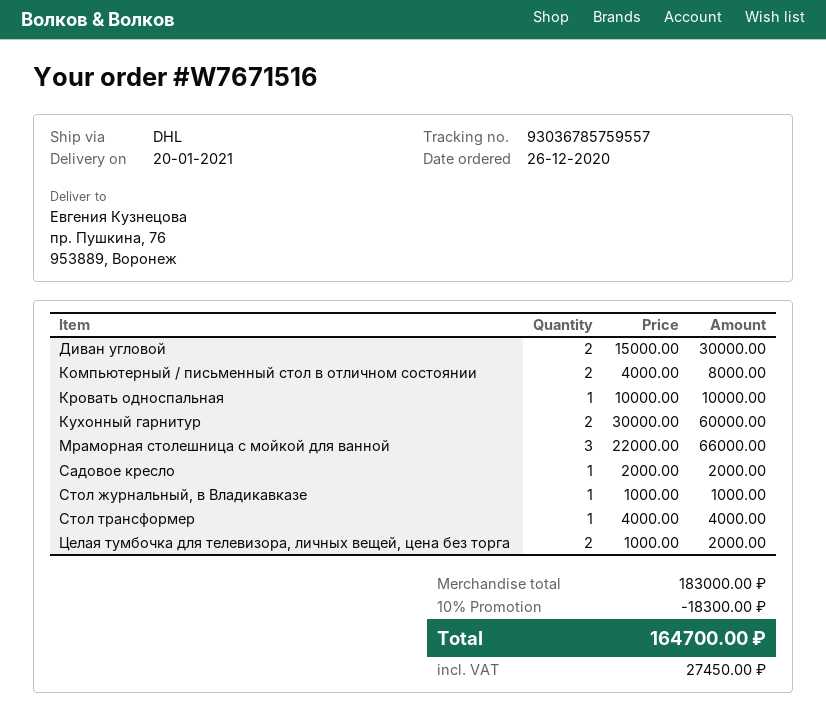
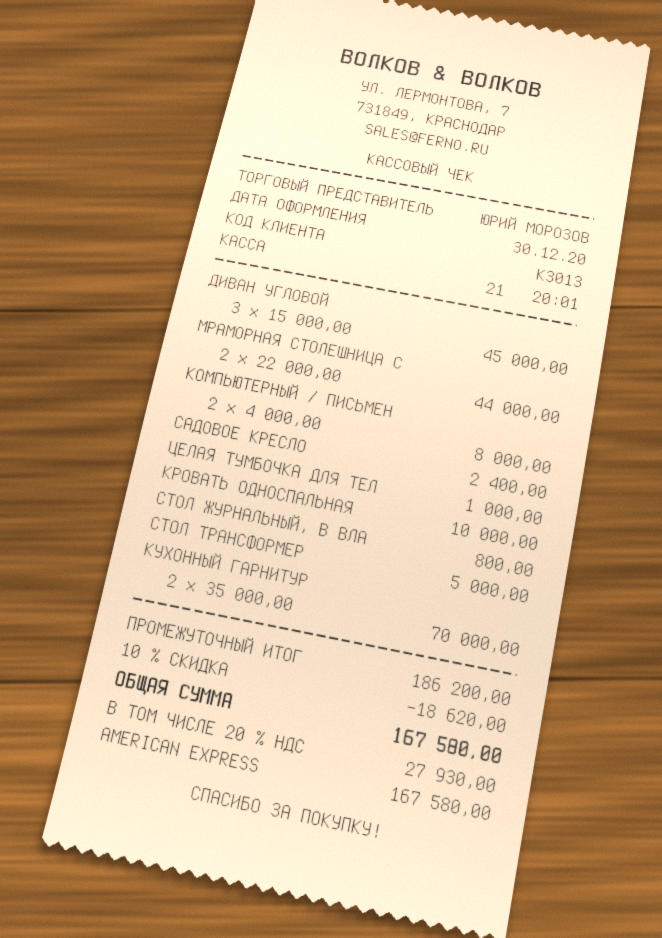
order date: 2020-12-26 -> 2020-12-30
Диван угловой: 2 x 15000.00 = 30000.00 -> 3 x 15000.00 = 45000.00
Кухонный гарнитур: 2 x 30000.00 = 60000.00 -> 2 x 35000.00 = 70000.00
Мраморная столешница с мойкой для ванной: 3 x 22000.00 = 66000.00 -> 2 x 22000.00 = 44000.00
Садовое кресло: 1 x 2000.00 = 2000.00 -> 1 x 2400.00 = 2400.00
Стол журнальный, в Владикавказе: 1 x 1000.00 = 1000.00 -> 1 x 800.00 = 800.00
Стол трансформер: 1 x 4000.00 = 4000.00 -> 1 x 5000.00 = 5000.00
Целая тумбочка для телевизора, личных вещей, цена без торга: 2 x 1000.00 = 2000.00 -> 1 x 1000.00 = 1000.00
subtotal: 183000.00 -> 186200.00
discount: 10% = 18300.00 -> 10% = 18620.00
tax: 27450.00 -> 27930.00
total: 164700.00 -> 167580.00

